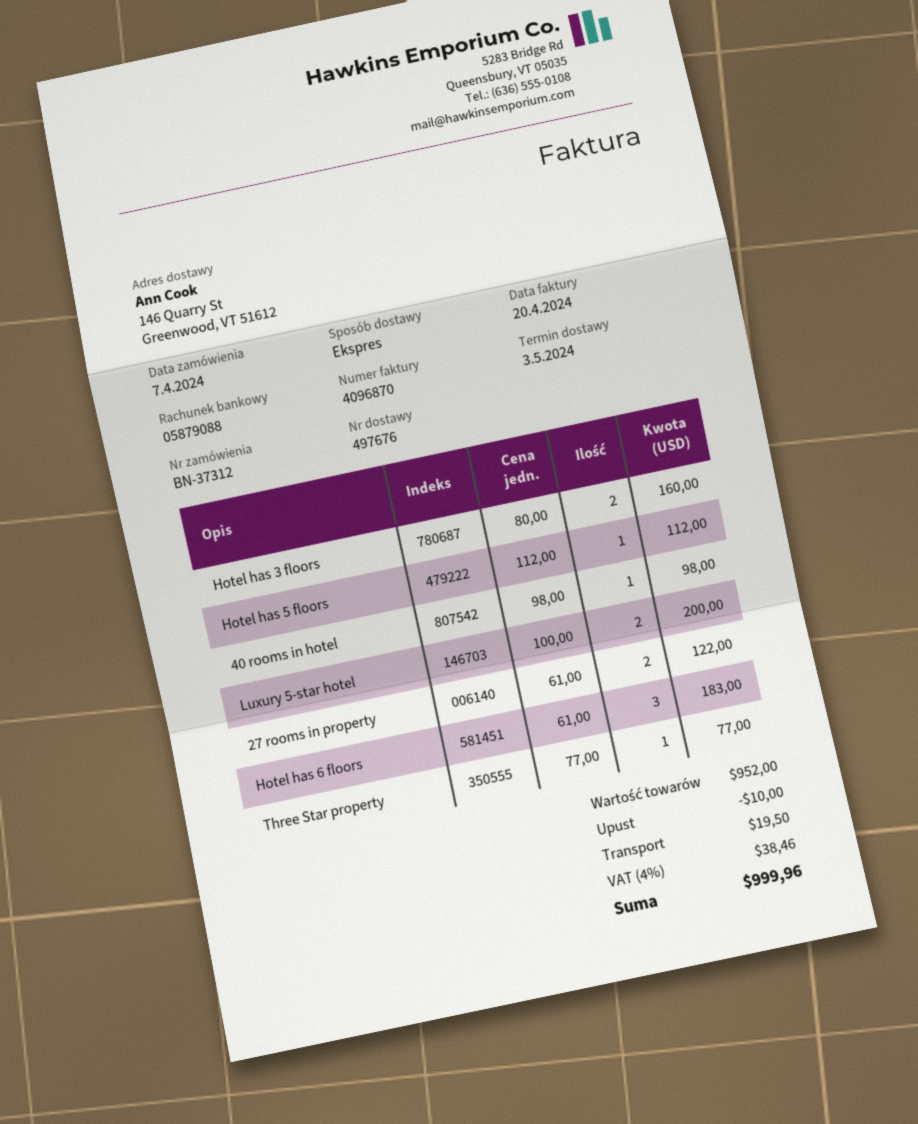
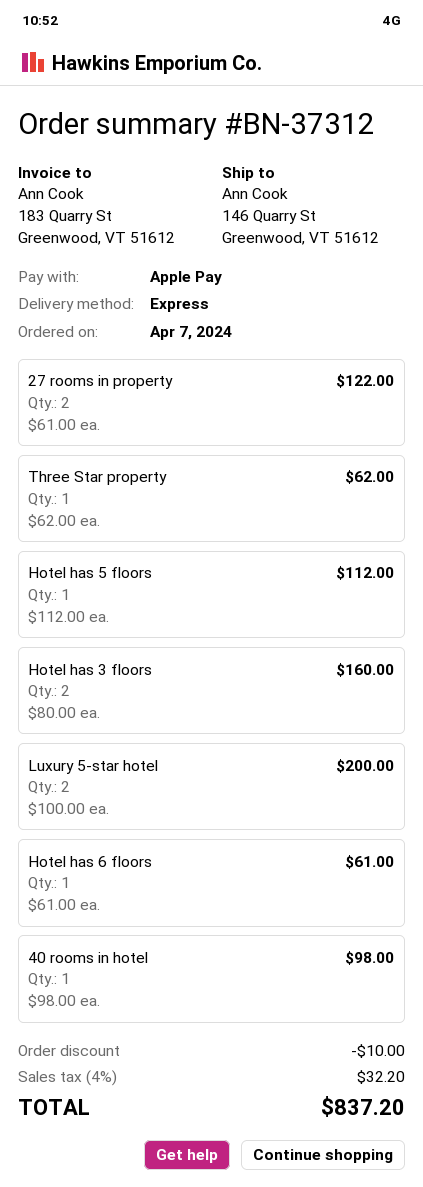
Hotel has 6 floors: 3 x 61.00 = 183.00 -> 1 x 61.00 = 61.00
Three Star property: 1 x 77.00 = 77.00 -> 1 x 62.00 = 62.00
shipping: 19.50 -> none
tax: 4% = 38.46 -> 4% = 32.20
total: 999.96 -> 837.20

